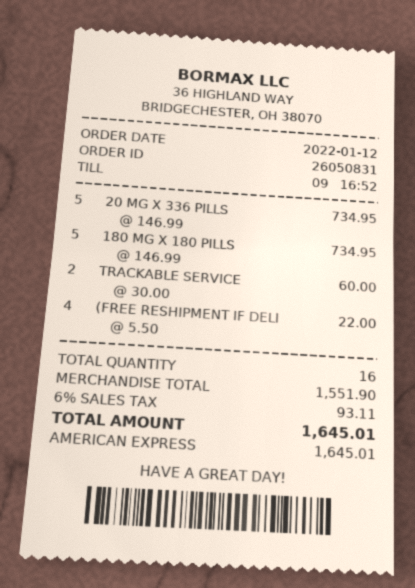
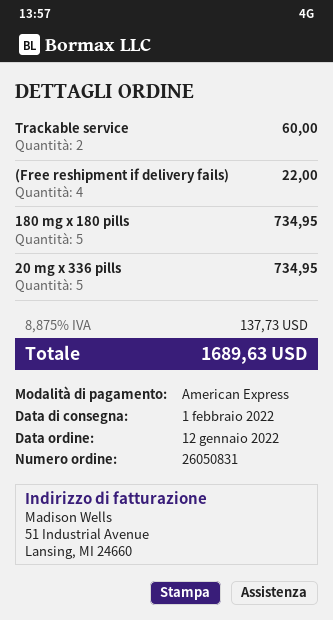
tax: 6% = 93.11 -> 8.875% = 137.73
total: 1645.01 -> 1689.63

